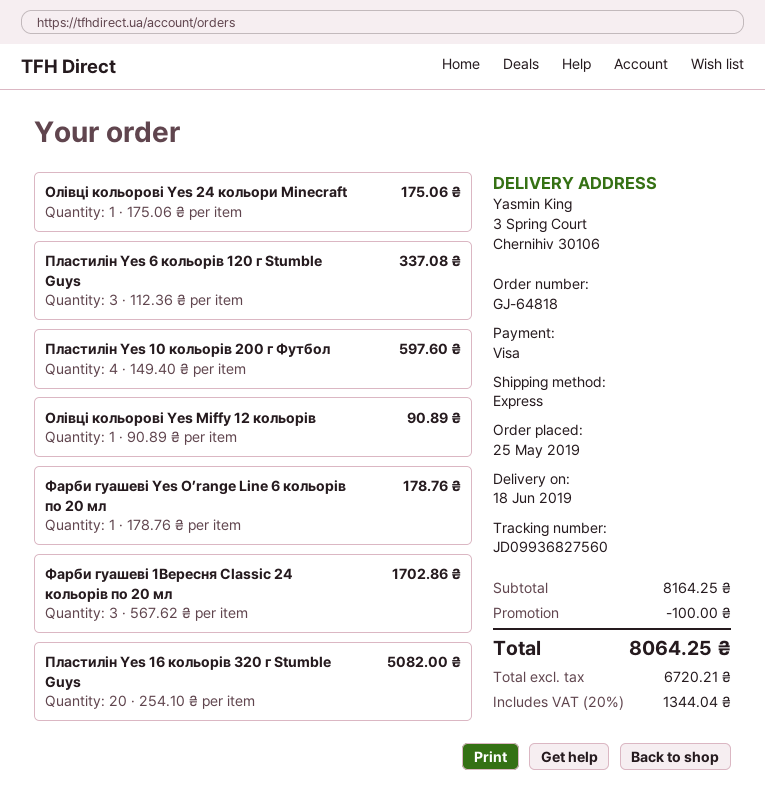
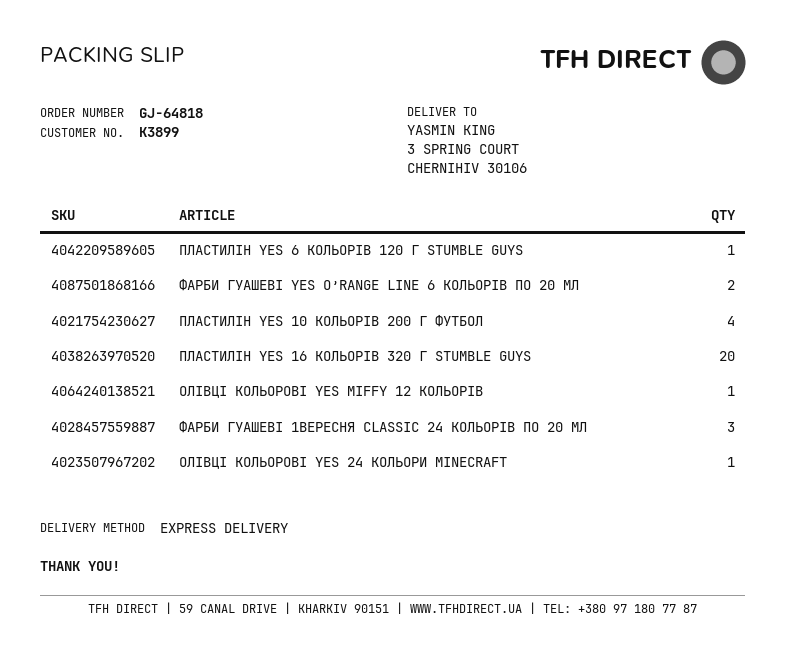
Пластилін Yes 6 кольорів 120 г Stumble Guys: 3 -> 1
Фарби гуашеві Yes O’range Line 6 кольорів по 20 мл: 1 -> 2

